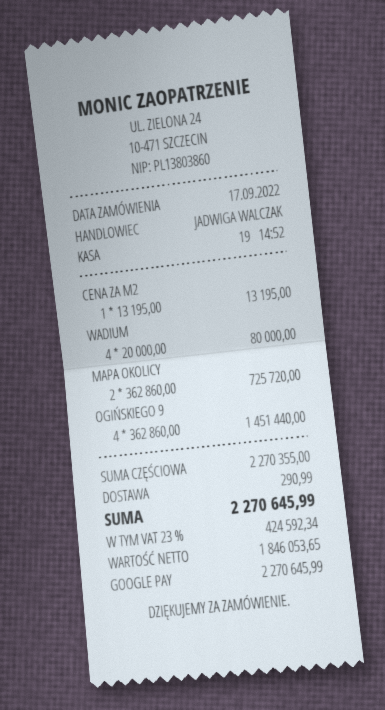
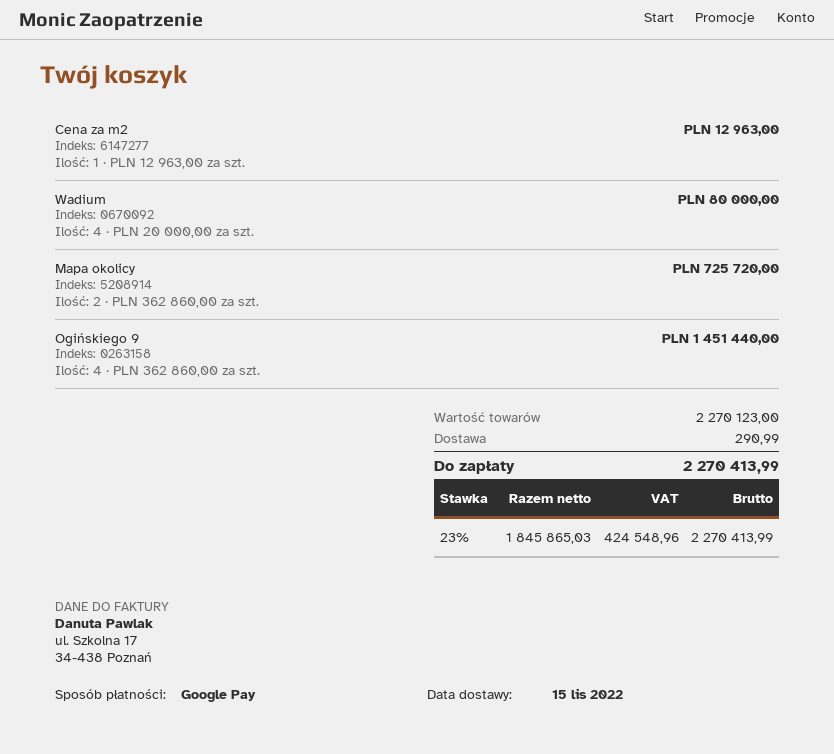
CENA ZA M2: 1 x 13195.00 = 13195.00 -> 1 x 12963.00 = 12963.00
subtotal: 2270355.00 -> 2270123.00
net: 1846053.65 -> 1845865.03
tax: 23% = 424592.34 -> 23% = 424548.96
total: 2270645.99 -> 2270413.99

